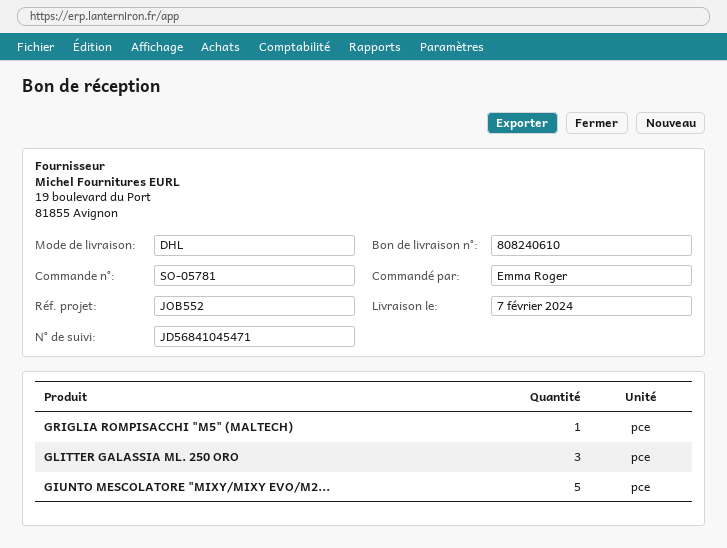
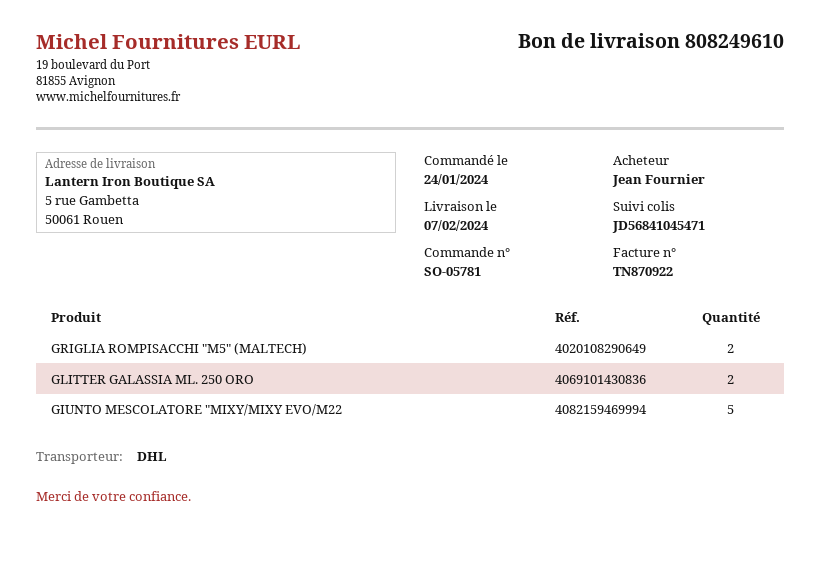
delivery note number: 808240610 -> 808249610
ordered by: Emma Roger -> Jean Fournier
GRIGLIA ROMPISACCHI "M5" (MALTECH): 1 -> 2
GLITTER GALASSIA ML. 250 ORO: 3 -> 2

